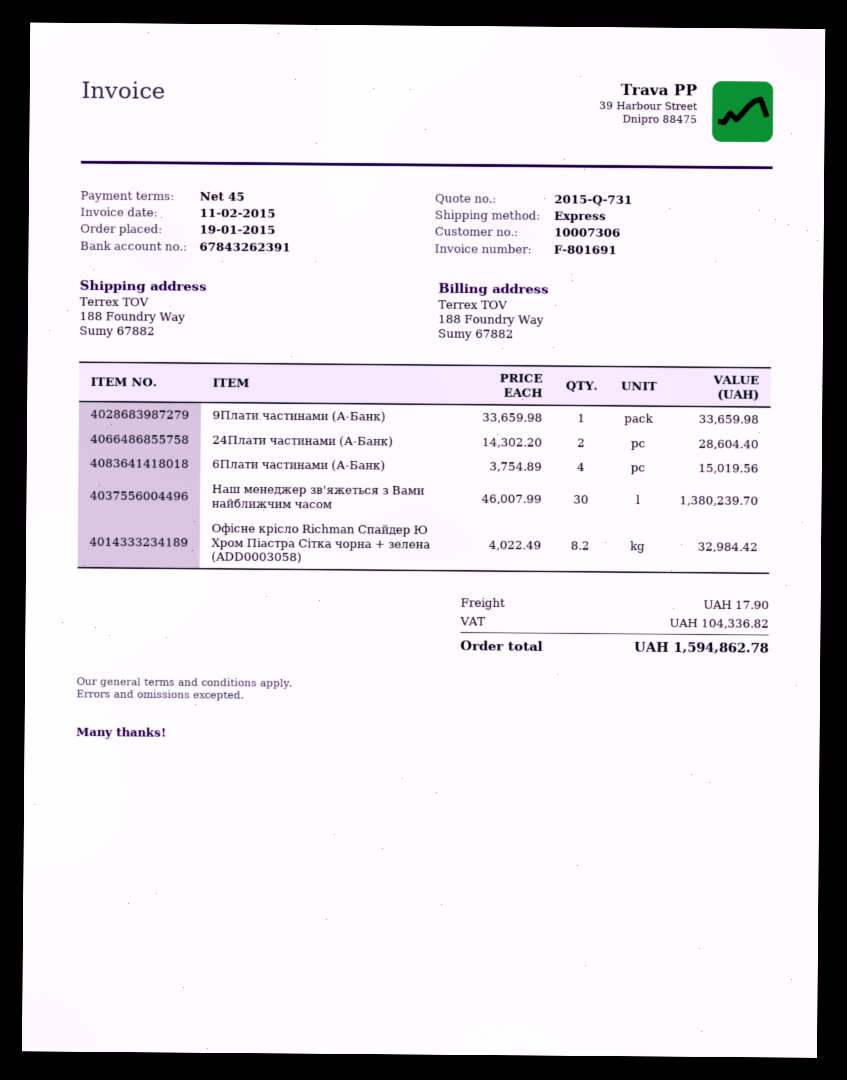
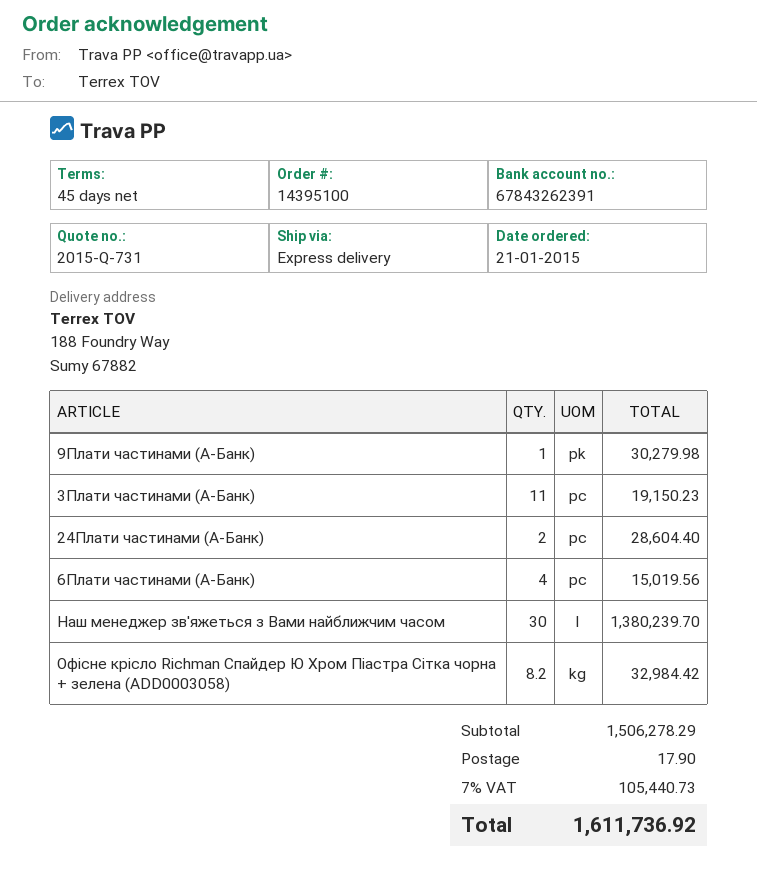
order date: 2015-01-19 -> 2015-01-21
9Плати частинами (А-Банк): 1 for 33659.98 -> 1 for 30279.98
3Плати частинами (А-Банк): none -> 11 for 19150.23
tax: 104336.82 -> 105440.73
total: 1594862.78 -> 1611736.92

